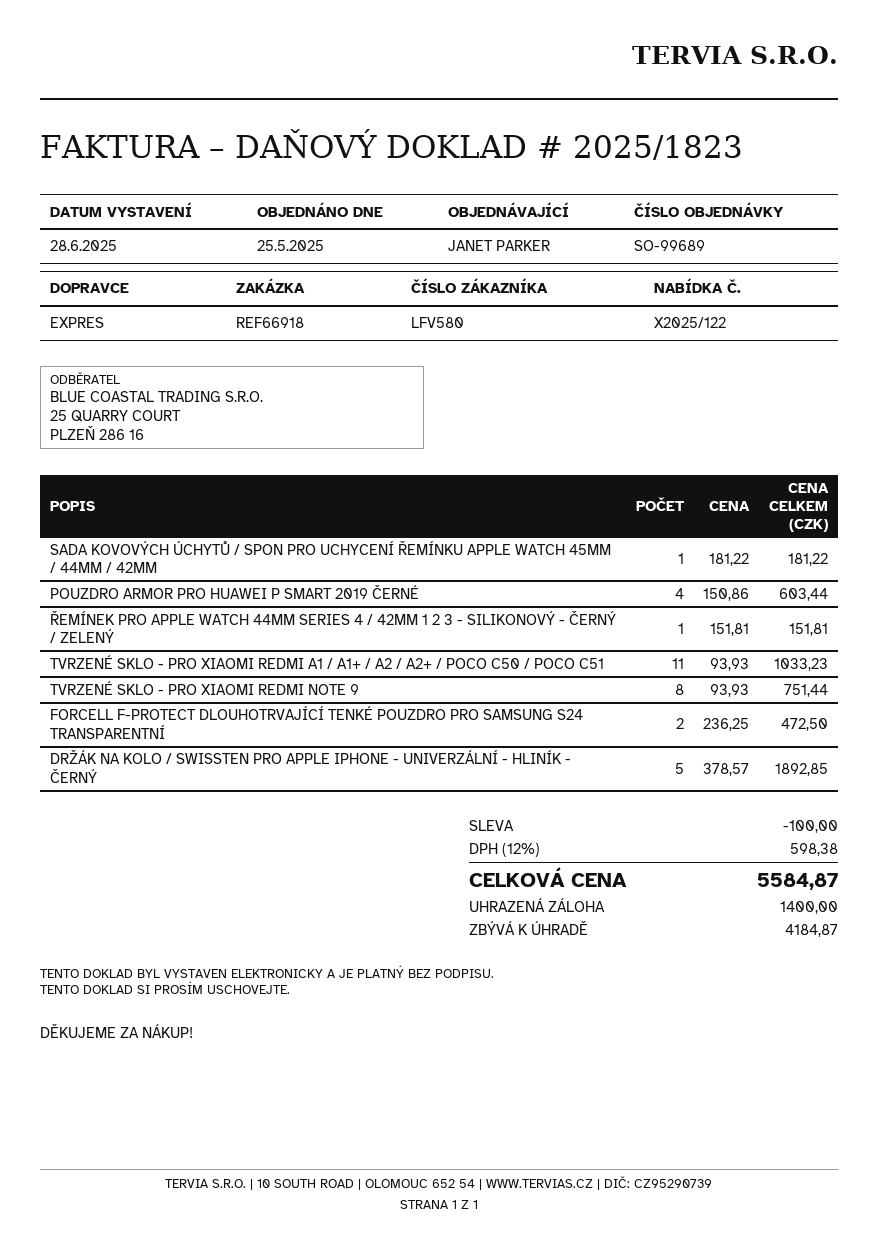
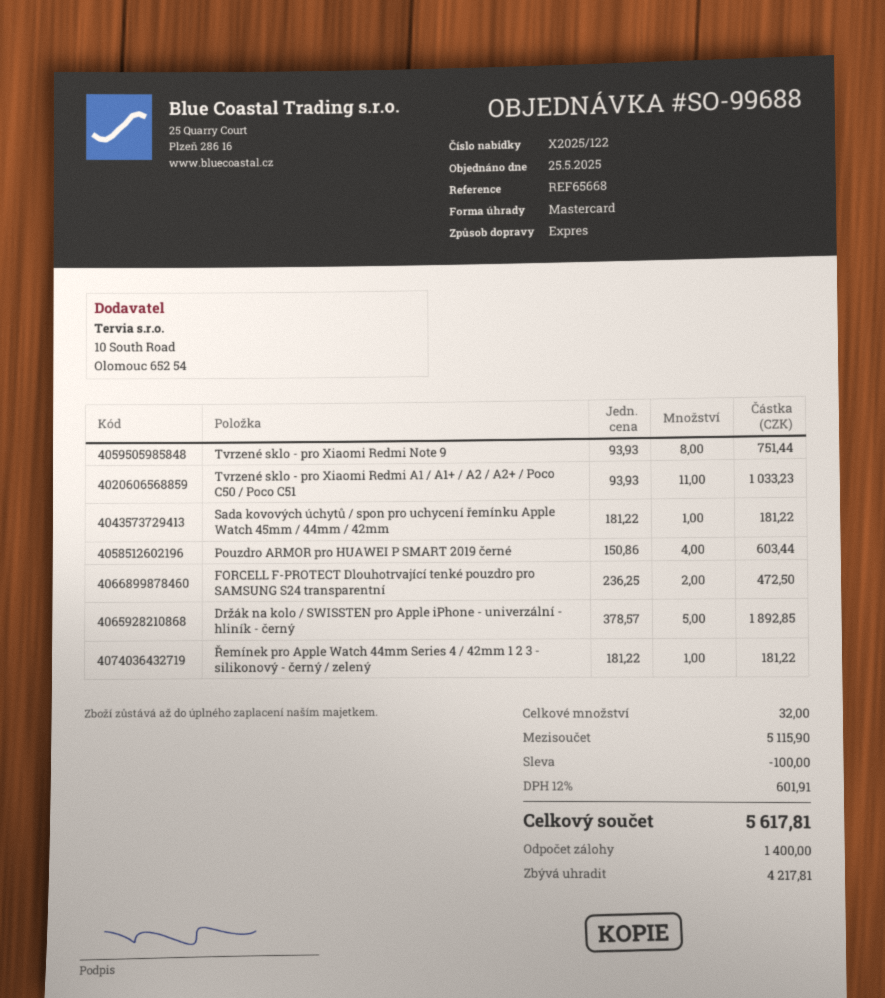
order number: SO-99689 -> SO-99688
reference: REF66918 -> REF65668
ŘEMÍNEK PRO APPLE WATCH 44MM SERIES 4 / 42MM 1 2 3 - SILIKONOVÝ - ČERNÝ / ZELENÝ: 1 x 151.81 = 151.81 -> 1 x 181.22 = 181.22
tax: 12% = 598.38 -> 12% = 601.91
total: 5584.87 -> 5617.81
balance: 4184.87 -> 4217.81

